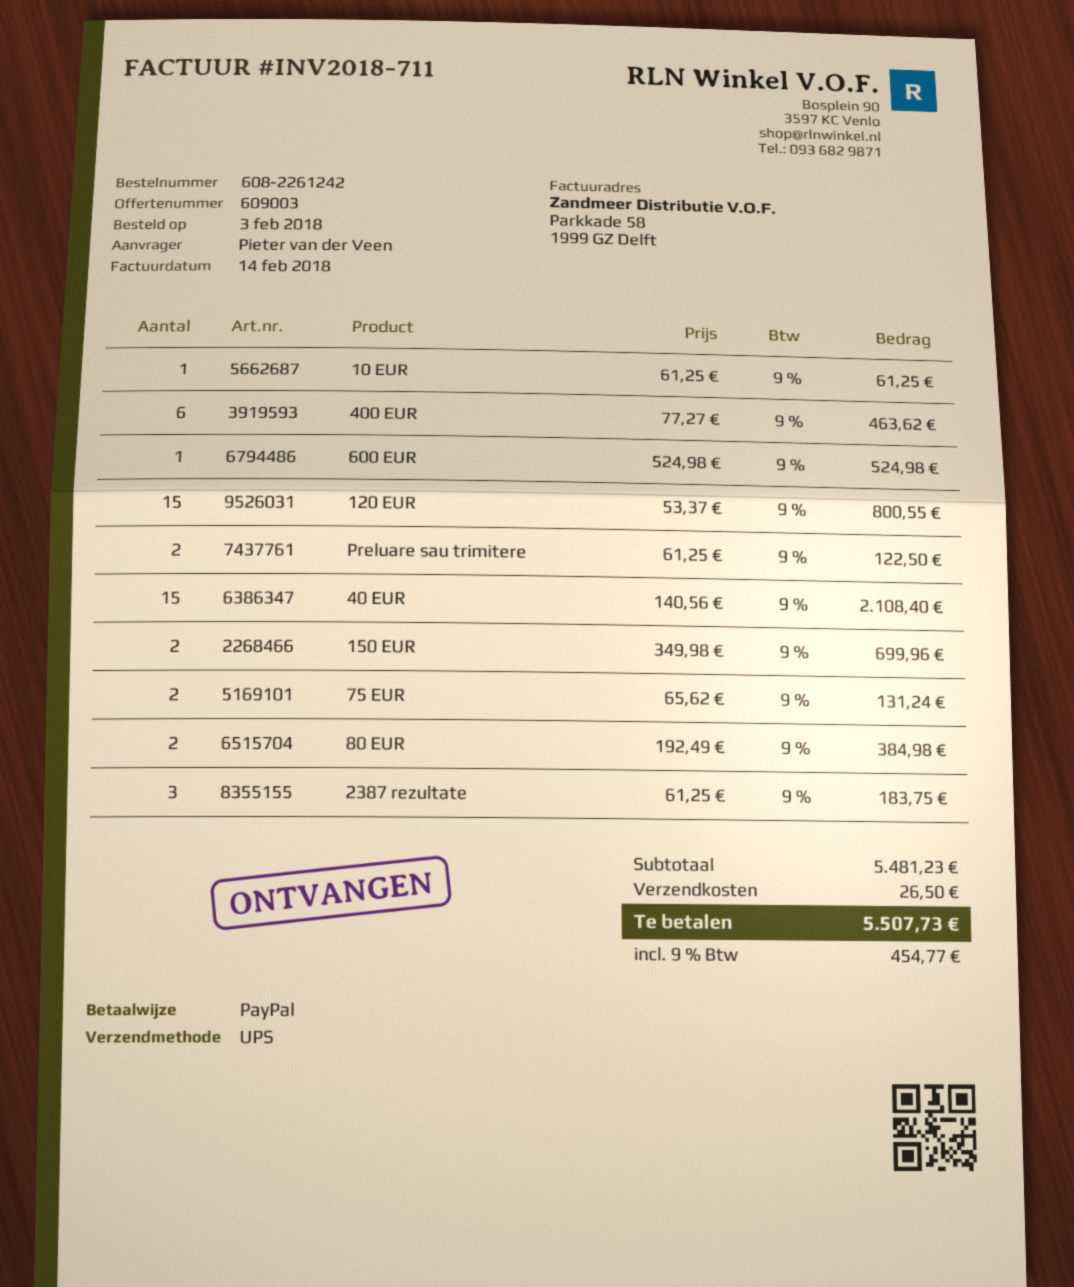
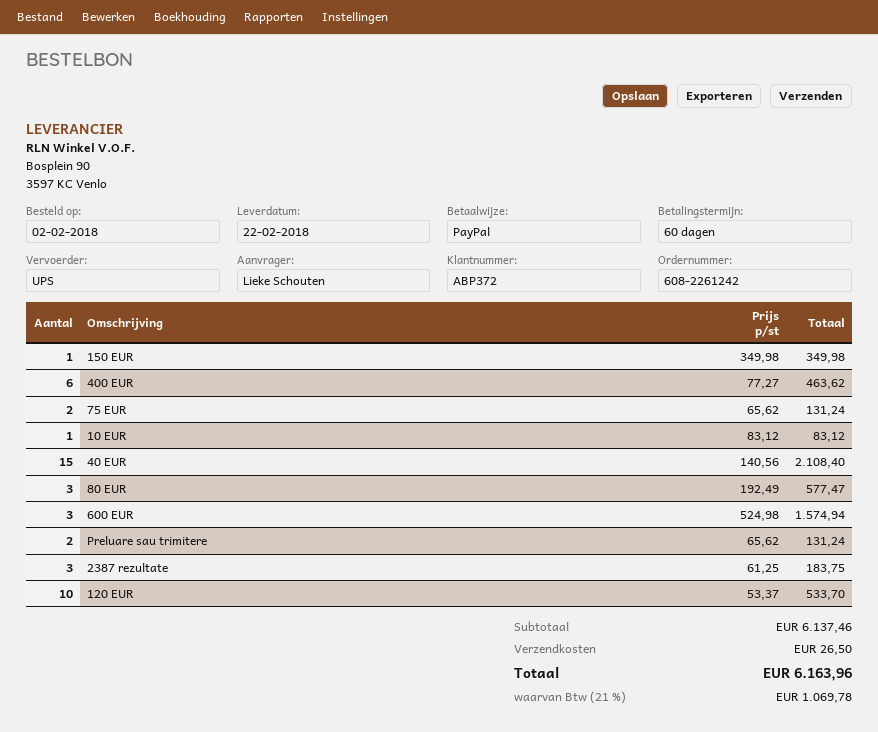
order date: 2018-02-03 -> 2018-02-02
ordered by: Pieter van der Veen -> Lieke Schouten
10 EUR: 1 x 61.25 = 61.25 -> 1 x 83.12 = 83.12
600 EUR: 1 x 524.98 = 524.98 -> 3 x 524.98 = 1574.94
120 EUR: 15 x 53.37 = 800.55 -> 10 x 53.37 = 533.70
Preluare sau trimitere: 2 x 61.25 = 122.50 -> 2 x 65.62 = 131.24
150 EUR: 2 x 349.98 = 699.96 -> 1 x 349.98 = 349.98
80 EUR: 2 x 192.49 = 384.98 -> 3 x 192.49 = 577.47
subtotal: 5481.23 -> 6137.46
tax: 9% = 454.77 -> 21% = 1069.78
total: 5507.73 -> 6163.96

